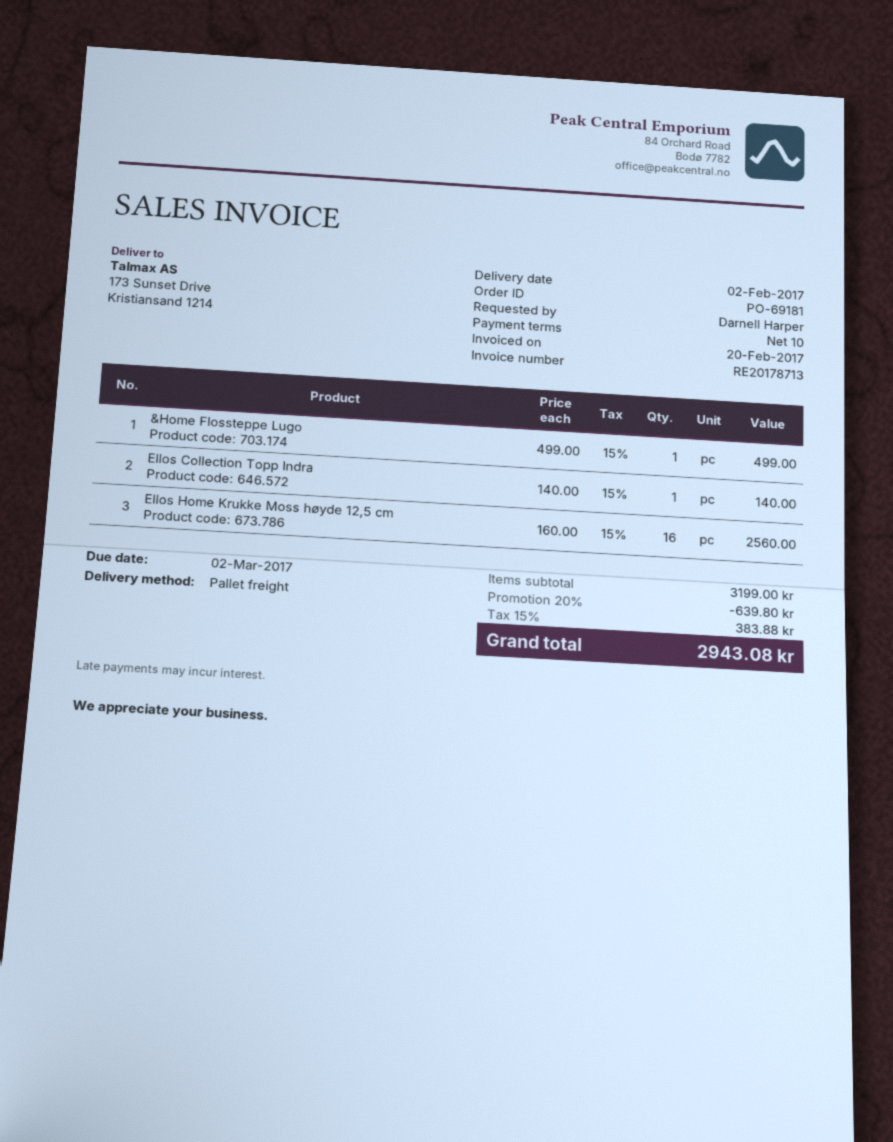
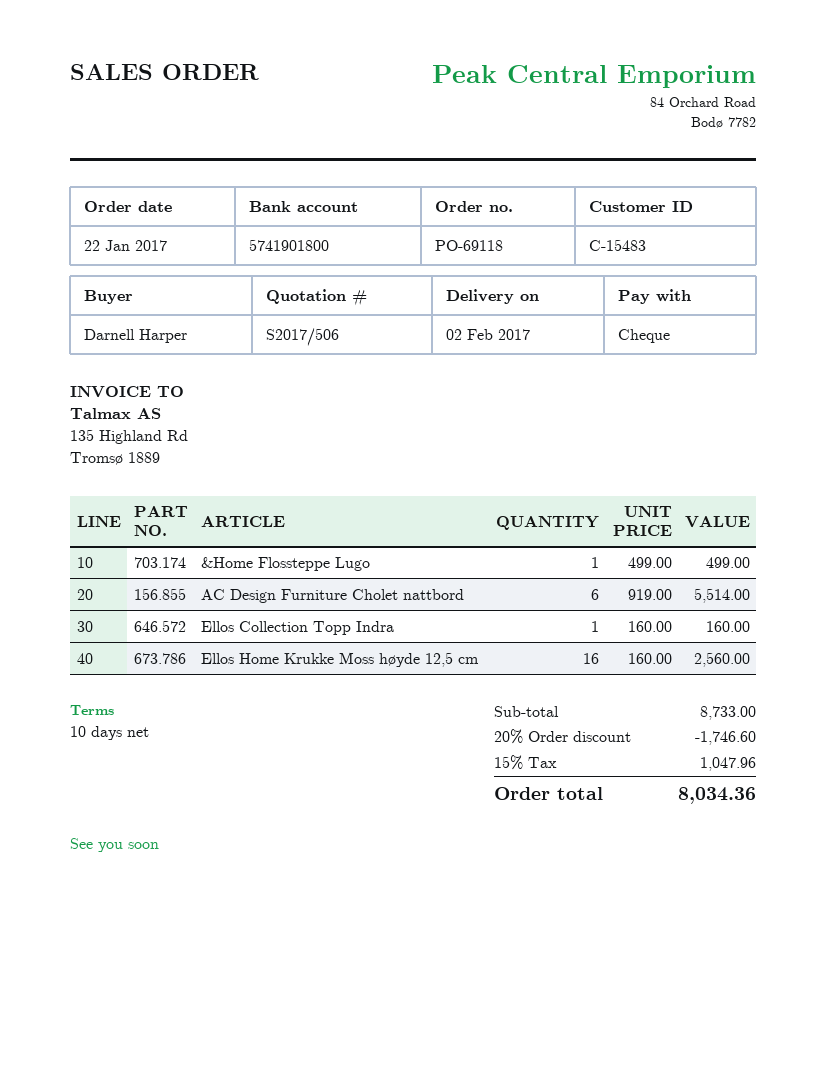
order number: PO-69181 -> PO-69118
Ellos Collection Topp Indra: 1 x 140.00 = 140.00 -> 1 x 160.00 = 160.00
AC Design Furniture Cholet nattbord: none -> 6 x 919.00 = 5514.00
subtotal: 3199.00 -> 8733.00
discount: 20% = 639.80 -> 20% = 1746.60
tax: 15% = 383.88 -> 15% = 1047.96
total: 2943.08 -> 8034.36

